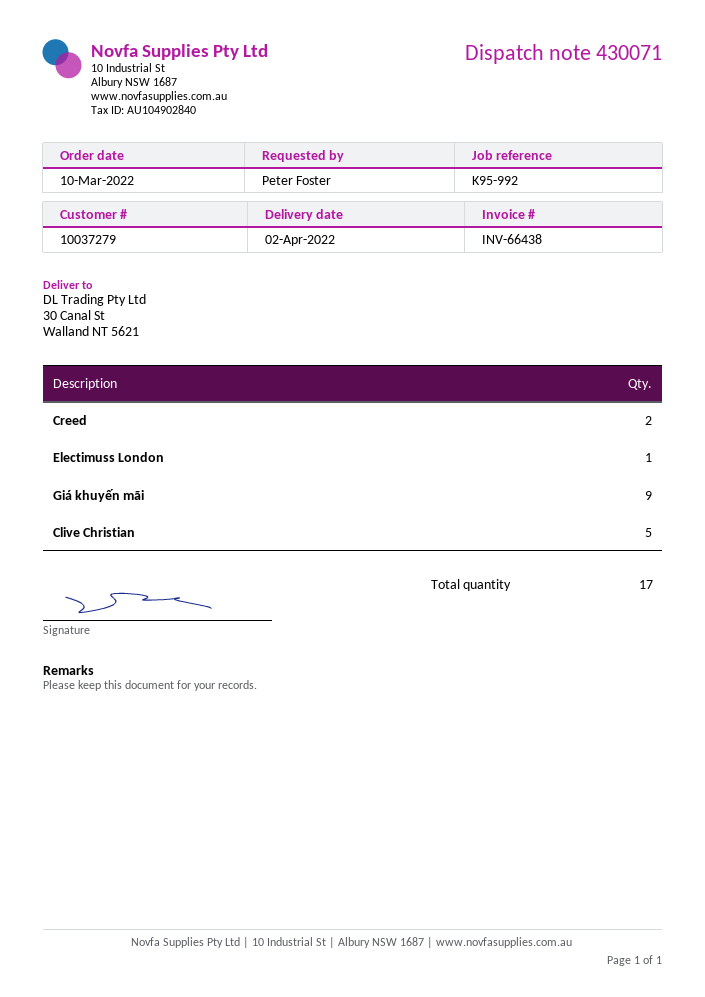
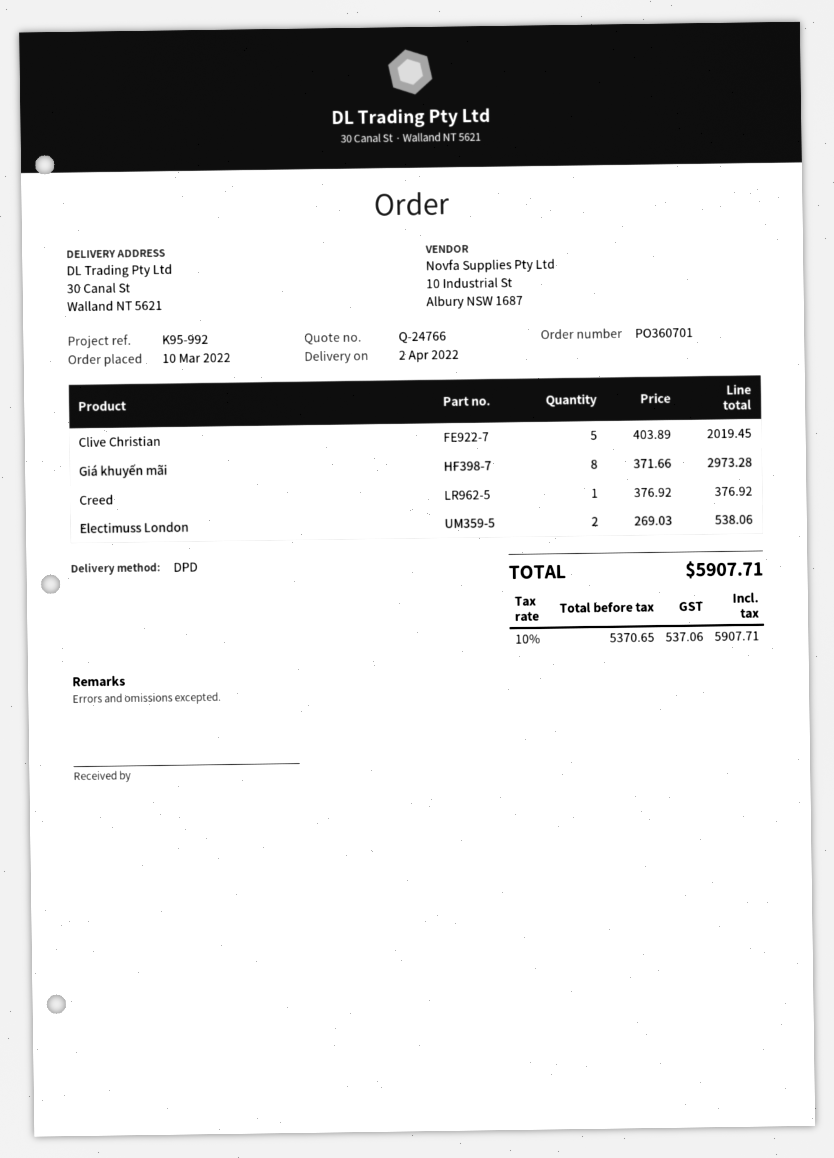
Creed: 2 -> 1
Electimuss London: 1 -> 2
Giá khuyến mãi: 9 -> 8

